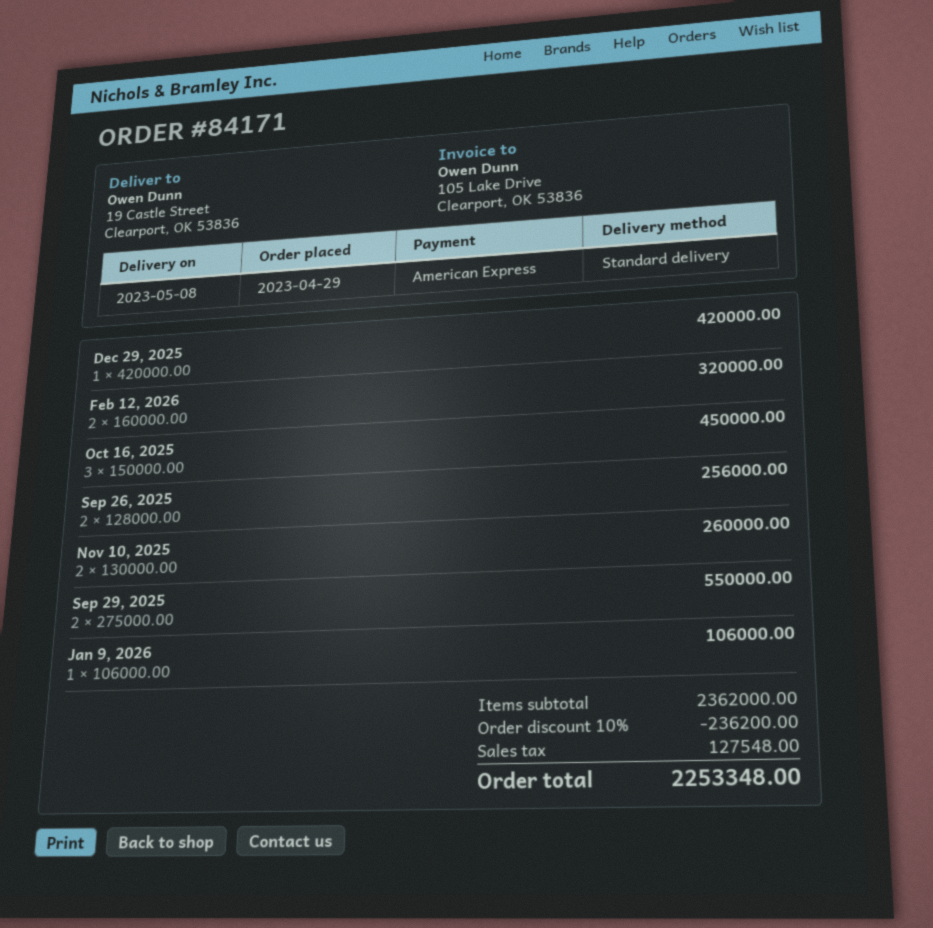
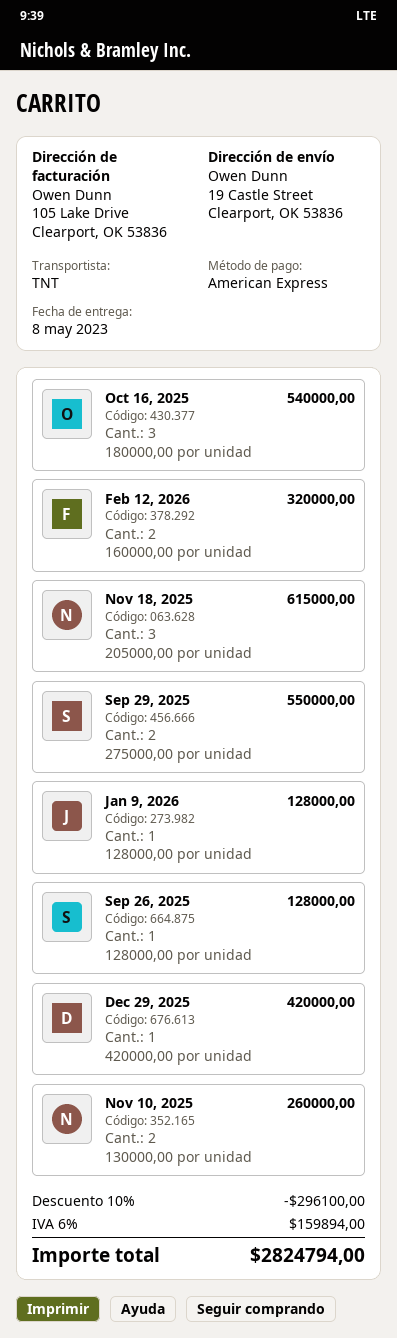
shipping method: standard -> TNT
Oct 16, 2025: 3 x 150000.00 = 450000.00 -> 3 x 180000.00 = 540000.00
Sep 26, 2025: 2 x 128000.00 = 256000.00 -> 1 x 128000.00 = 128000.00
Jan 9, 2026: 1 x 106000.00 = 106000.00 -> 1 x 128000.00 = 128000.00
Nov 18, 2025: none -> 3 x 205000.00 = 615000.00
discount: 10% = 236200.00 -> 10% = 296100.00
tax: 127548.00 -> 159894.00
total: 2253348.00 -> 2824794.00

